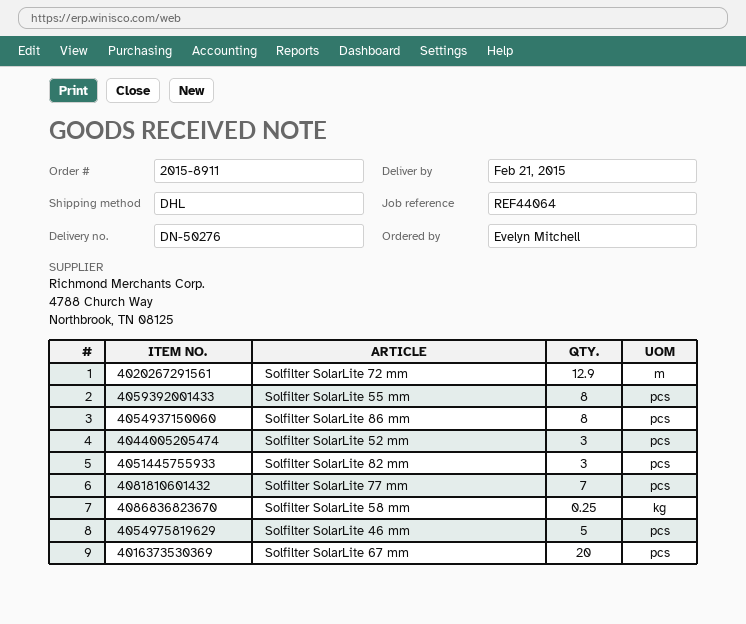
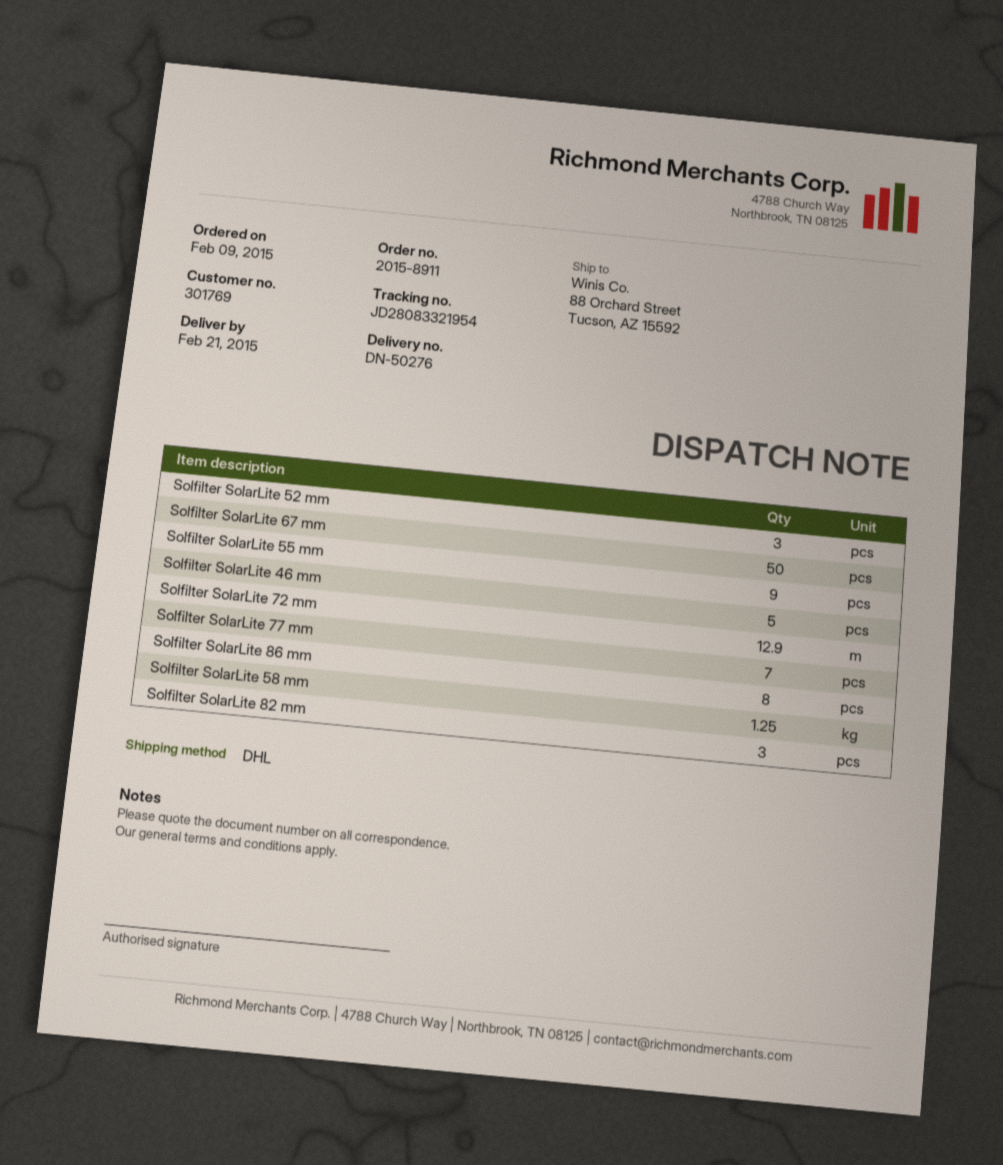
Solfilter SolarLite 55 mm: 8 -> 9
Solfilter SolarLite 58 mm: 0.25 -> 1.25
Solfilter SolarLite 67 mm: 20 -> 50

